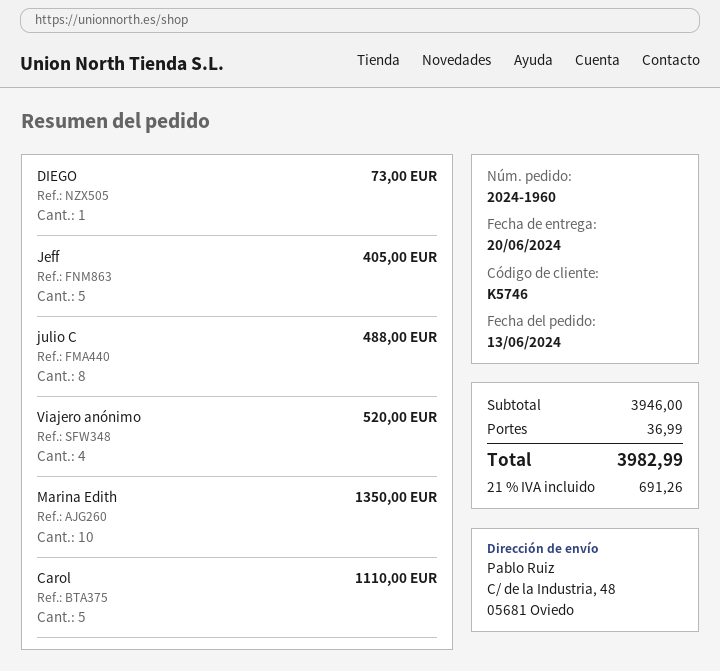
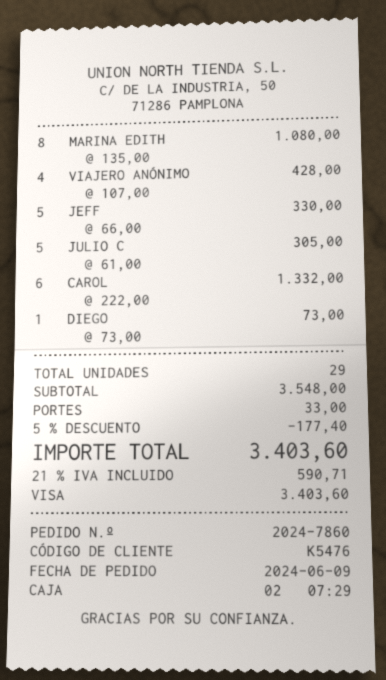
order number: 2024-1960 -> 2024-7860
order date: 2024-06-13 -> 2024-06-09
customer number: K5746 -> K5476
Jeff: 5 for 405.00 -> 5 for 330.00
julio C: 8 for 488.00 -> 5 for 305.00
Viajero anónimo: 4 for 520.00 -> 4 for 428.00
Marina Edith: 10 for 1350.00 -> 8 for 1080.00
Carol: 5 for 1110.00 -> 6 for 1332.00
subtotal: 3946.00 -> 3548.00
discount: none -> 5% = 177.40
shipping: 36.99 -> 33.00
tax: 21% = 691.26 -> 21% = 590.71
total: 3982.99 -> 3403.60

